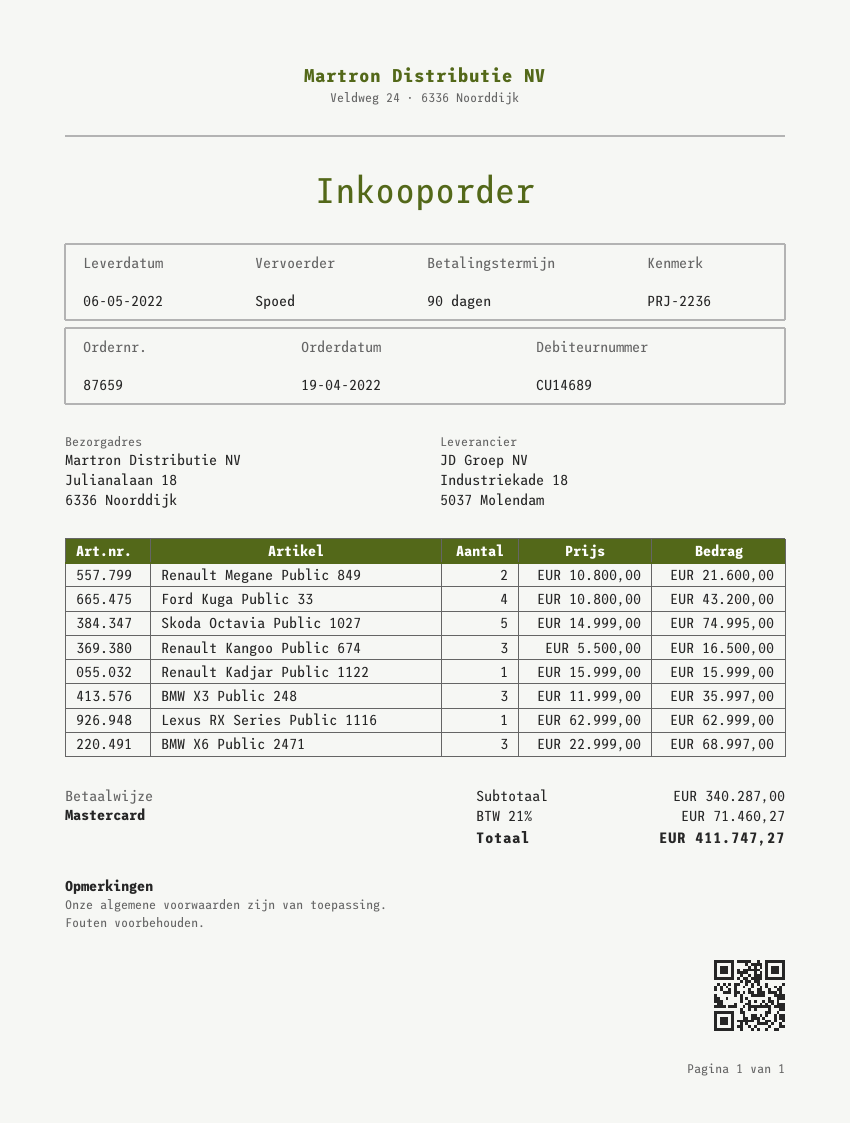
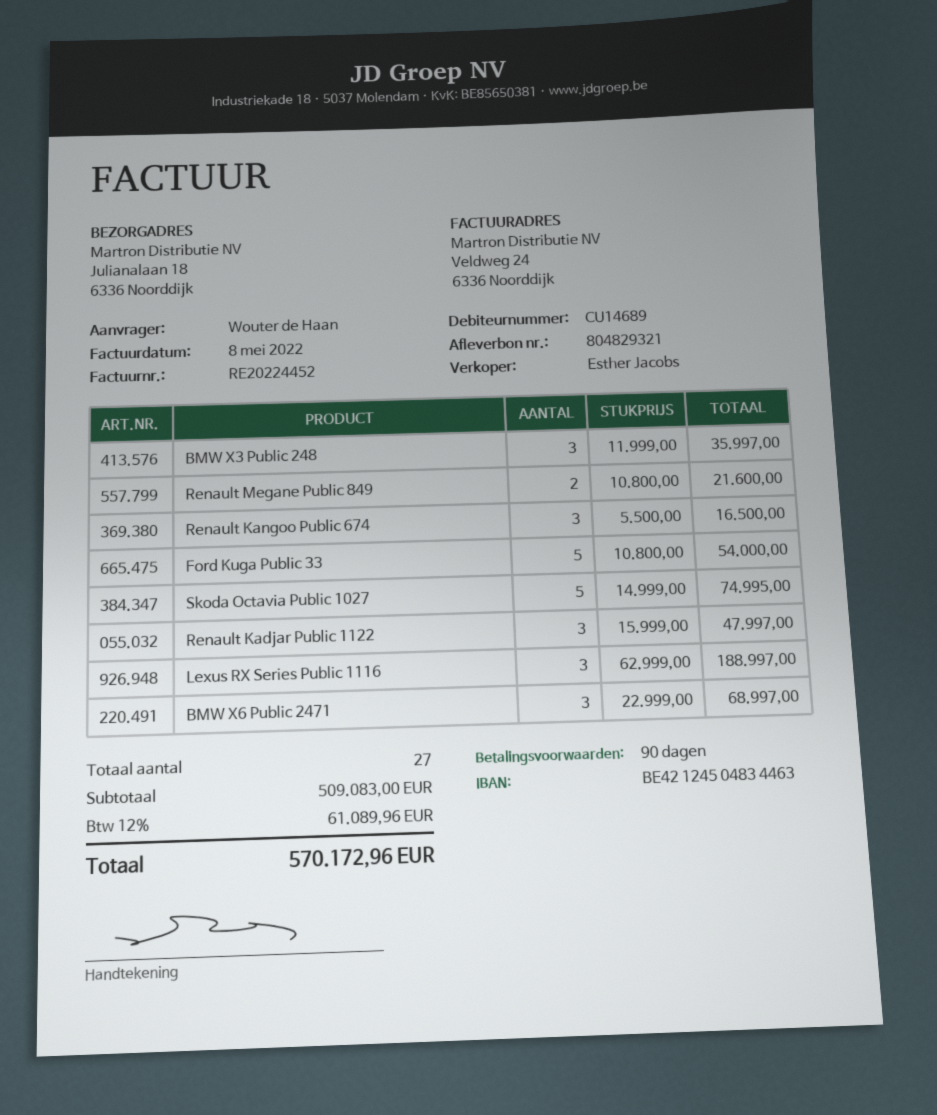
Ford Kuga Public 33: 4 x 10800.00 = 43200.00 -> 5 x 10800.00 = 54000.00
Renault Kadjar Public 1122: 1 x 15999.00 = 15999.00 -> 3 x 15999.00 = 47997.00
Lexus RX Series Public 1116: 1 x 62999.00 = 62999.00 -> 3 x 62999.00 = 188997.00
subtotal: 340287.00 -> 509083.00
tax: 21% = 71460.27 -> 12% = 61089.96
total: 411747.27 -> 570172.96

